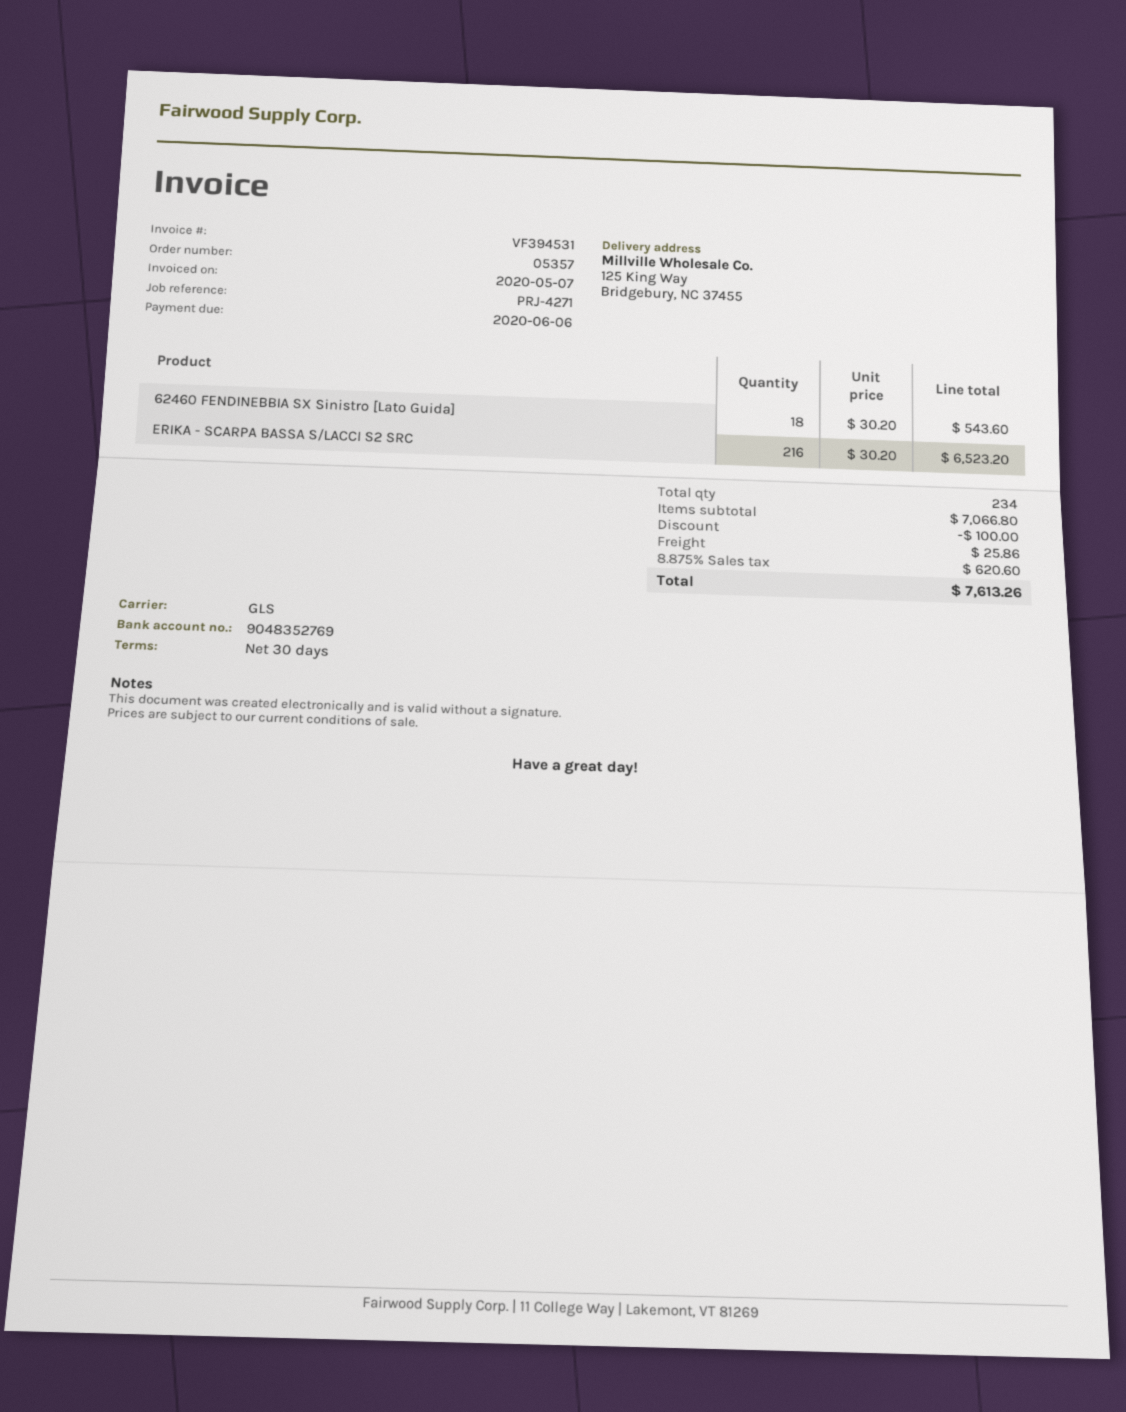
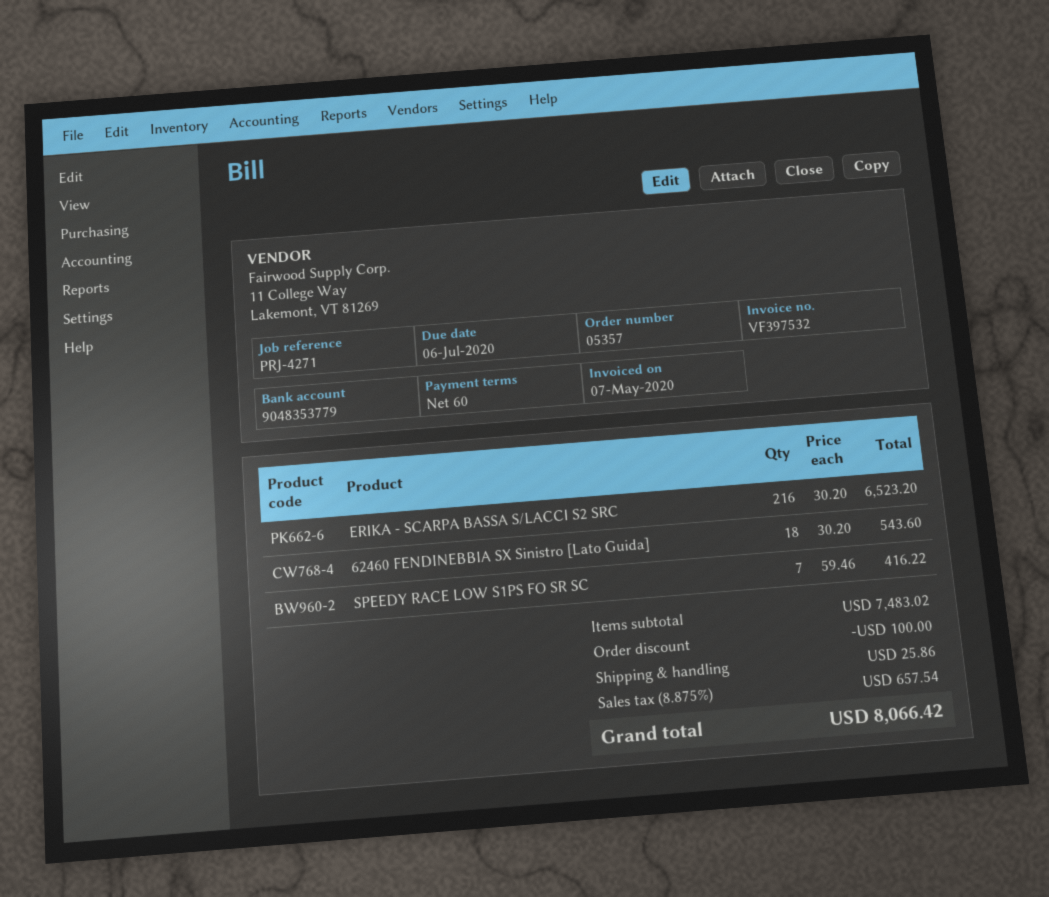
invoice number: VF394531 -> VF397532
payment terms: 30 days -> 60 days
due date: 2020-06-06 -> 2020-07-06
bank account: 9048352769 -> 9048353779
SPEEDY RACE LOW S1PS FO SR SC: none -> 7 x 59.46 = 416.22
subtotal: 7066.80 -> 7483.02
tax: 8.875% = 620.60 -> 8.875% = 657.54
total: 7613.26 -> 8066.42

